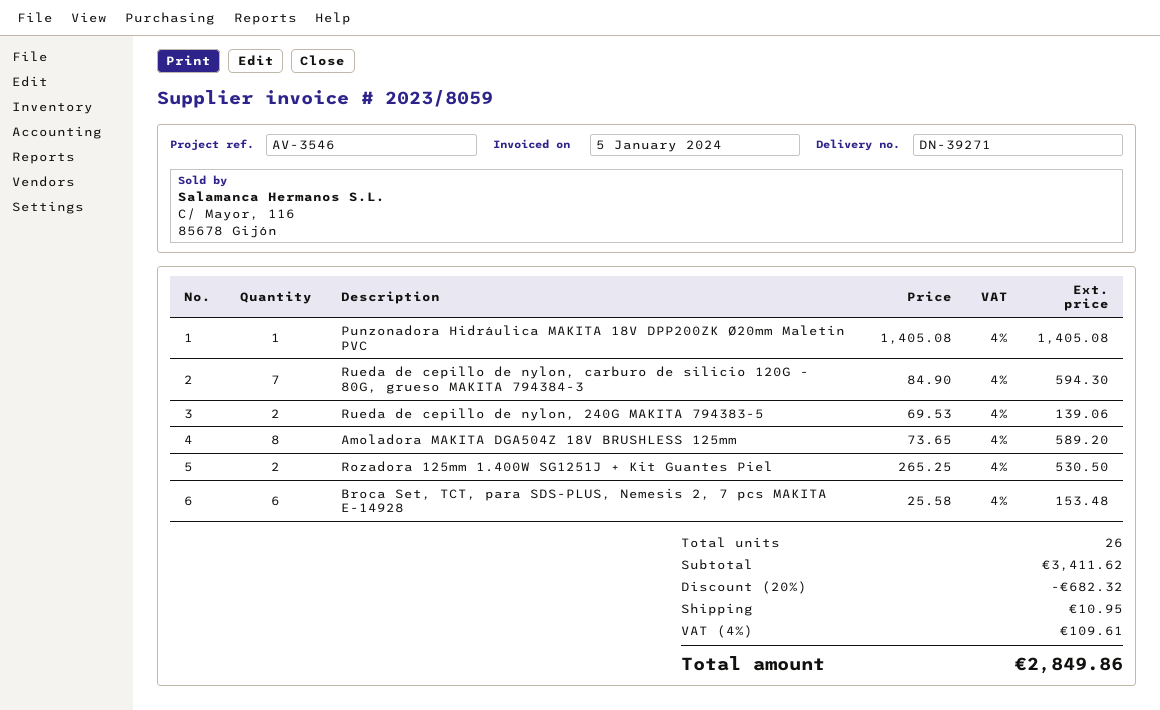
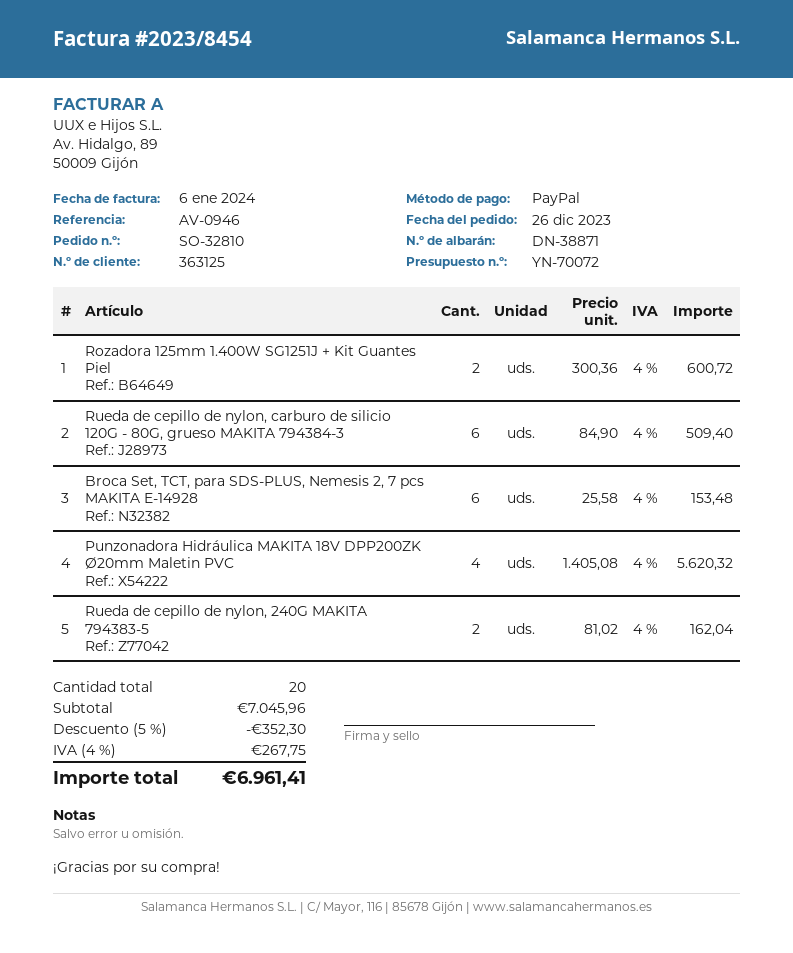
delivery note number: DN-39271 -> DN-38871
invoice number: 2023/8059 -> 2023/8454
invoice date: 2024-01-05 -> 2024-01-06
reference: AV-3546 -> AV-0946
Punzonadora Hidráulica MAKITA 18V DPP200ZK Ø20mm Maletin PVC: 1 x 1405.08 = 1405.08 -> 4 x 1405.08 = 5620.32
Rueda de cepillo de nylon, carburo de silicio 120G - 80G, grueso MAKITA 794384-3: 7 x 84.90 = 594.30 -> 6 x 84.90 = 509.40
Rueda de cepillo de nylon, 240G MAKITA 794383-5: 2 x 69.53 = 139.06 -> 2 x 81.02 = 162.04
Amoladora MAKITA DGA504Z 18V BRUSHLESS 125mm: 8 x 73.65 = 589.20 -> none
Rozadora 125mm 1.400W SG1251J + Kit Guantes Piel: 2 x 265.25 = 530.50 -> 2 x 300.36 = 600.72
total quantity: 26 -> 20
subtotal: 3411.62 -> 7045.96
discount: 20% = 682.32 -> 5% = 352.30
shipping: 10.95 -> none
tax: 4% = 109.61 -> 4% = 267.75
total: 2849.86 -> 6961.41

